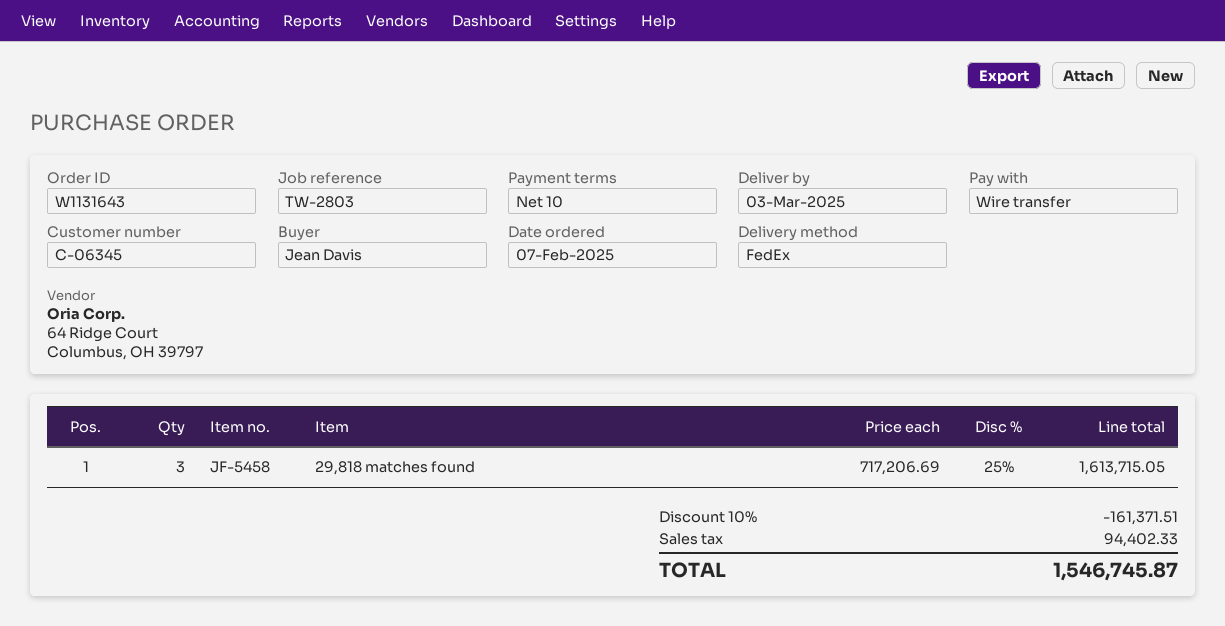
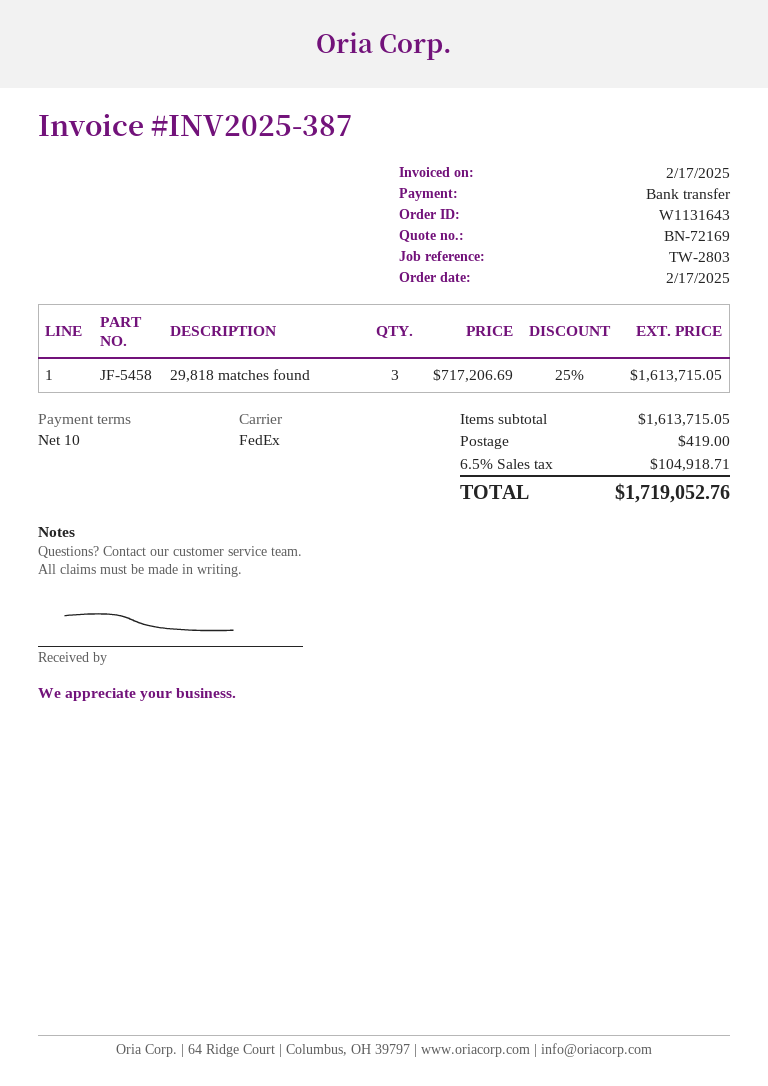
order date: 2025-02-07 -> 2025-02-17
discount: 10% = 161371.51 -> none
shipping: none -> 419.00
tax: 94402.33 -> 104918.71
total: 1546745.87 -> 1719052.76

